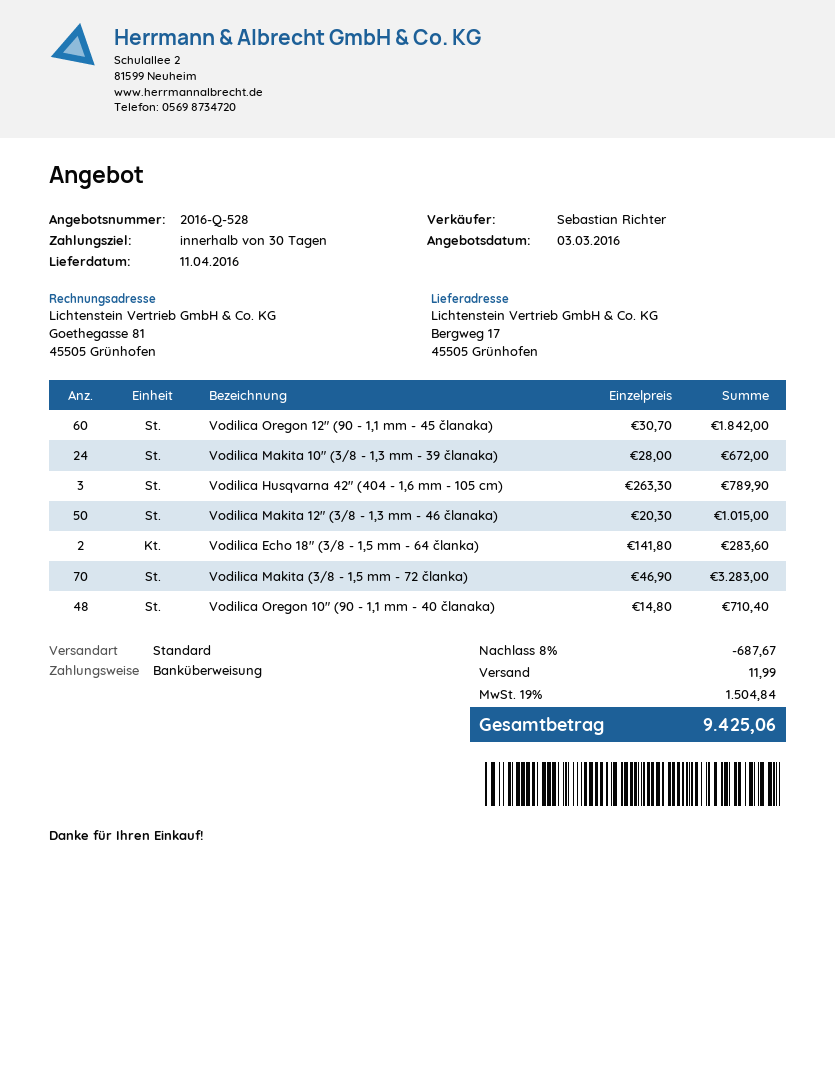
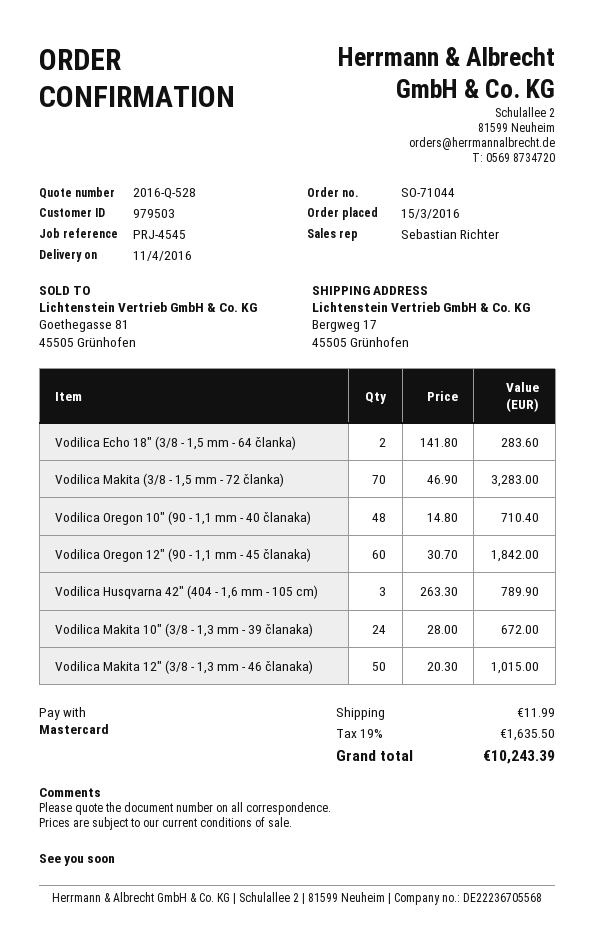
payment method: bank transfer -> Mastercard
discount: 8% = 687.67 -> none
tax: 19% = 1504.84 -> 19% = 1635.50
total: 9425.06 -> 10243.39

